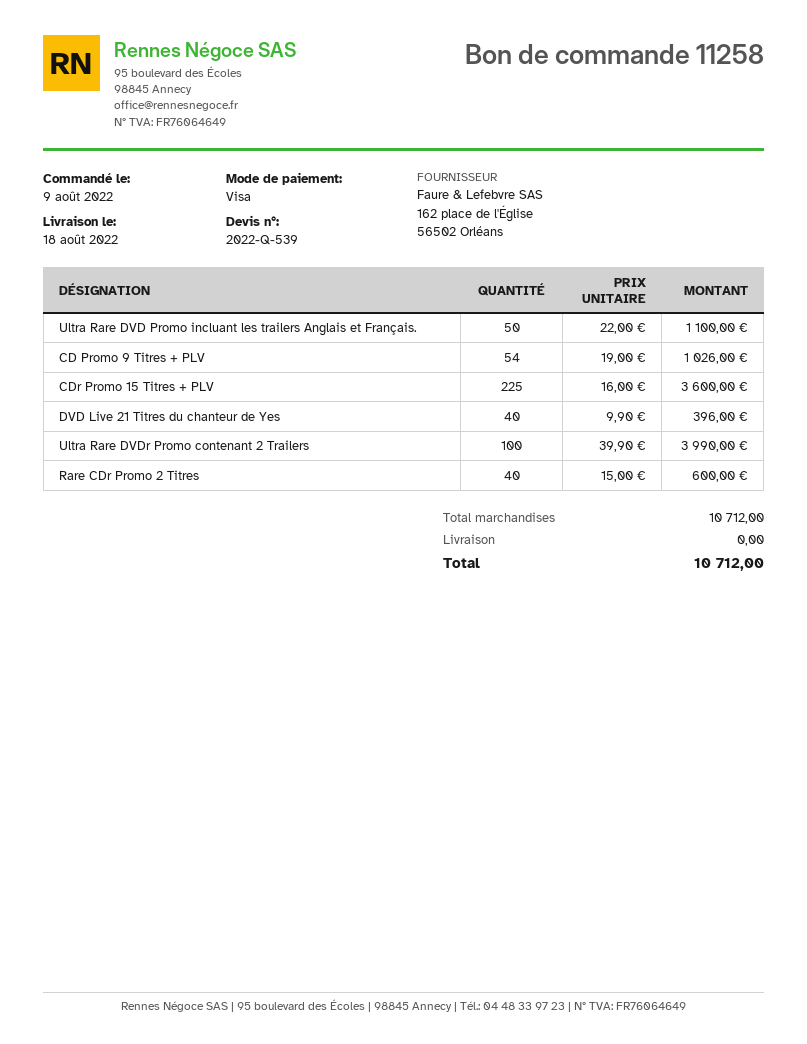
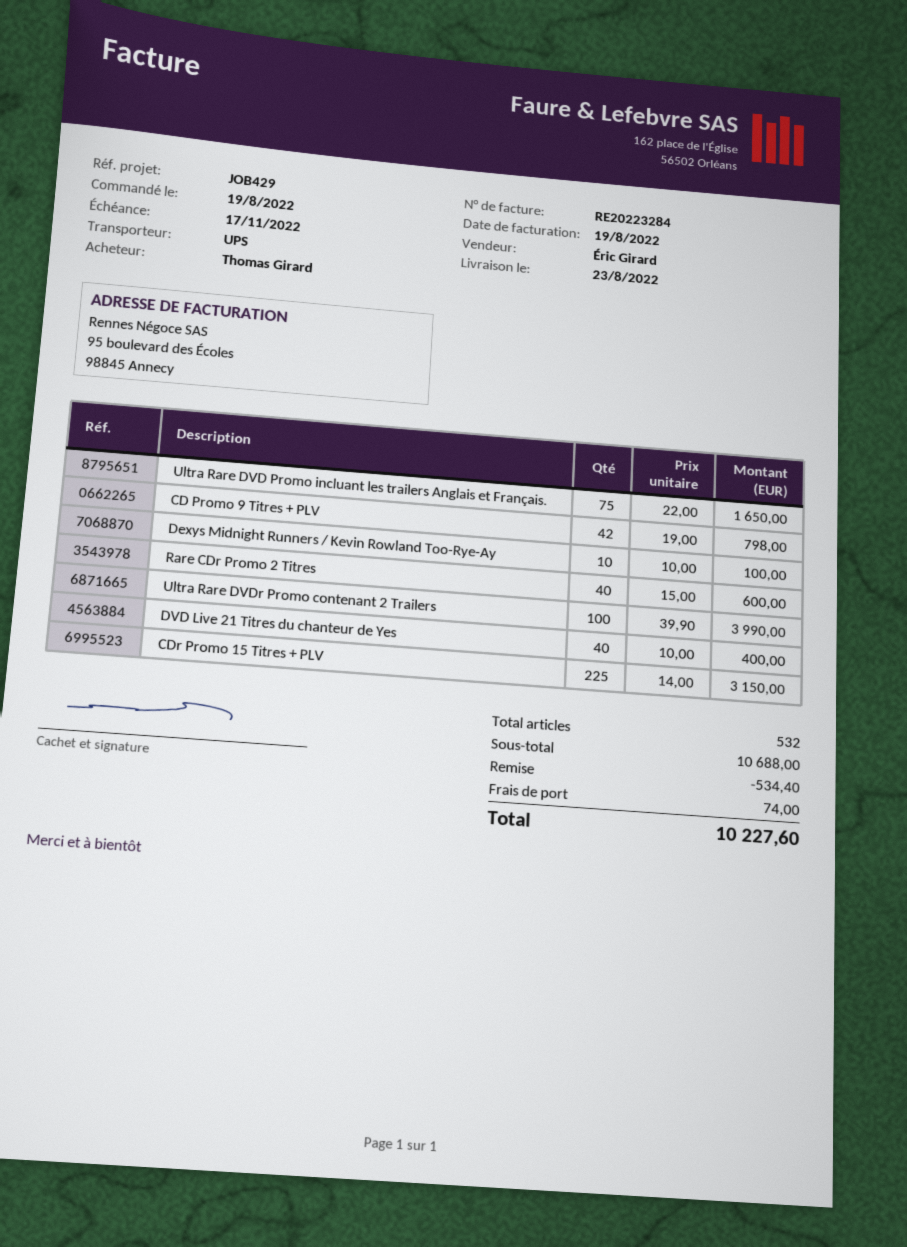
order date: 2022-08-09 -> 2022-08-19
delivery date: 2022-08-18 -> 2022-08-23
Ultra Rare DVD Promo incluant les trailers Anglais et Français.: 50 x 22.00 = 1100.00 -> 75 x 22.00 = 1650.00
CD Promo 9 Titres + PLV: 54 x 19.00 = 1026.00 -> 42 x 19.00 = 798.00
CDr Promo 15 Titres + PLV: 225 x 16.00 = 3600.00 -> 225 x 14.00 = 3150.00
DVD Live 21 Titres du chanteur de Yes: 40 x 9.90 = 396.00 -> 40 x 10.00 = 400.00
Dexys Midnight Runners / Kevin Rowland Too-Rye-Ay: none -> 10 x 10.00 = 100.00
subtotal: 10712.00 -> 10688.00
discount: none -> 534.40
shipping: 0.00 -> 74.00
total: 10712.00 -> 10227.60

